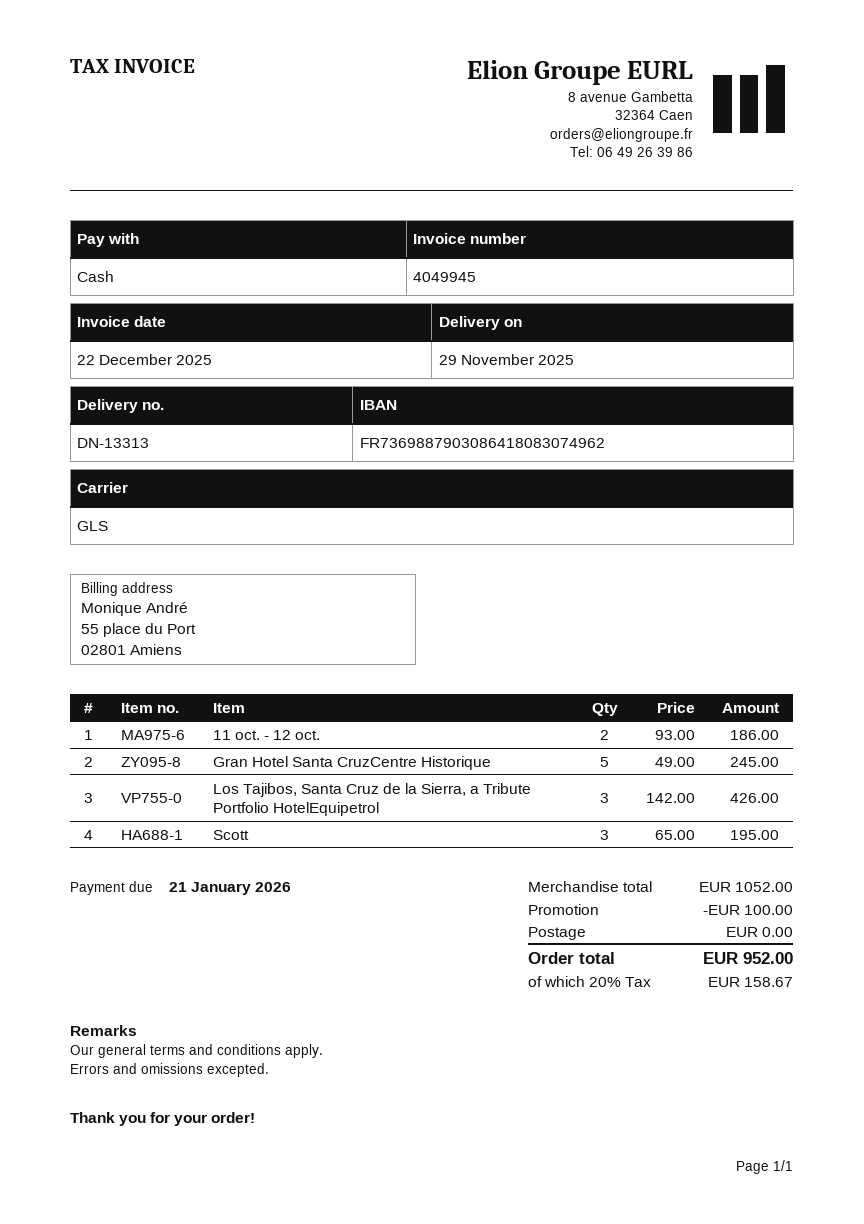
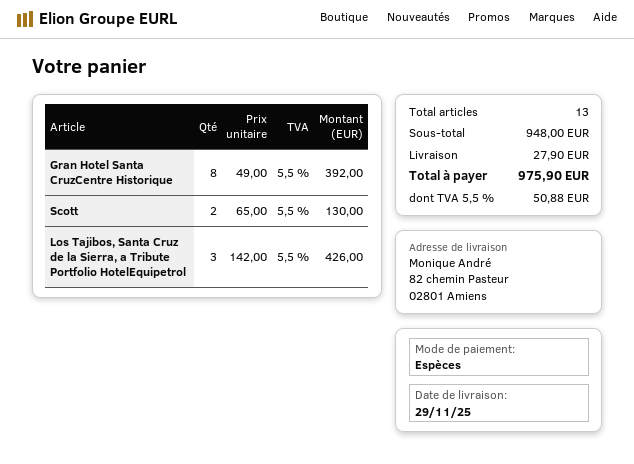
11 oct. - 12 oct.: 2 x 93.00 = 186.00 -> none
Gran Hotel Santa CruzCentre Historique: 5 x 49.00 = 245.00 -> 8 x 49.00 = 392.00
Scott: 3 x 65.00 = 195.00 -> 2 x 65.00 = 130.00
subtotal: 1052.00 -> 948.00
discount: 100.00 -> none
shipping: 0.00 -> 27.90
tax: 20% = 158.67 -> 5.5% = 50.88
total: 952.00 -> 975.90

